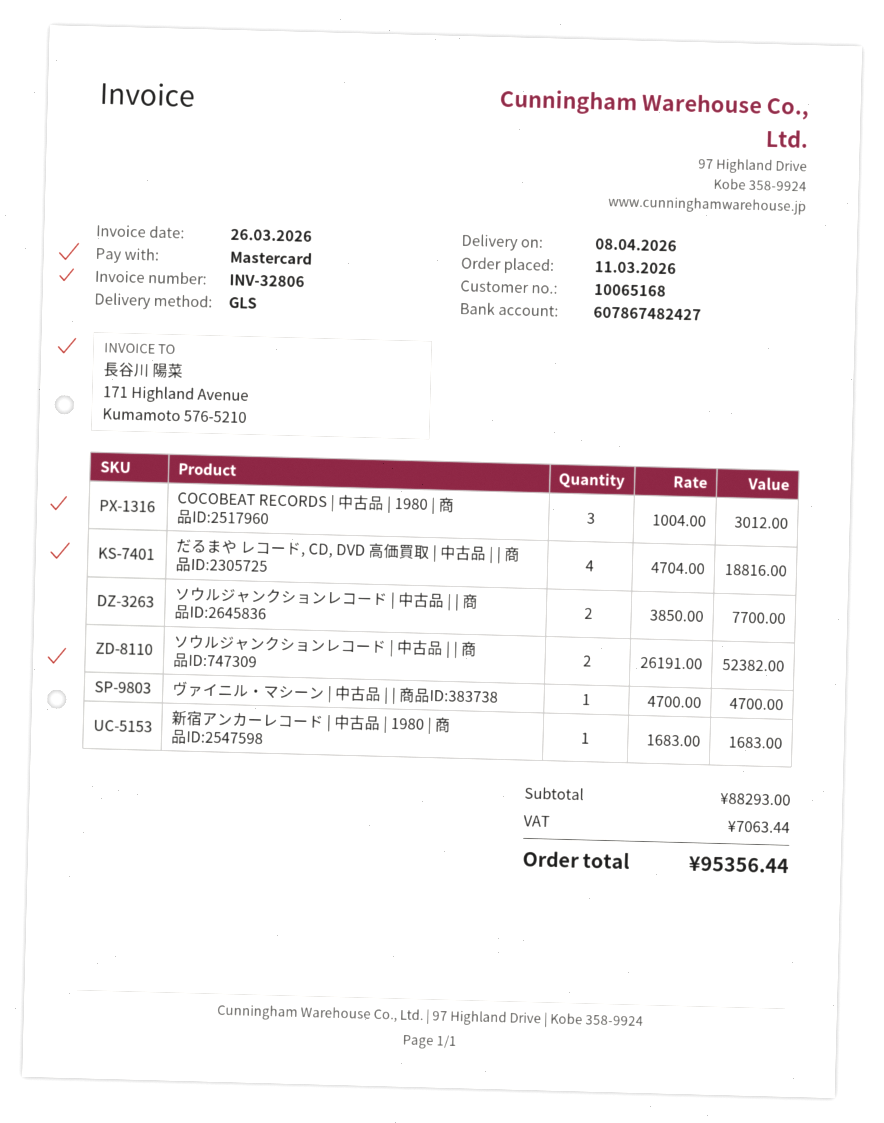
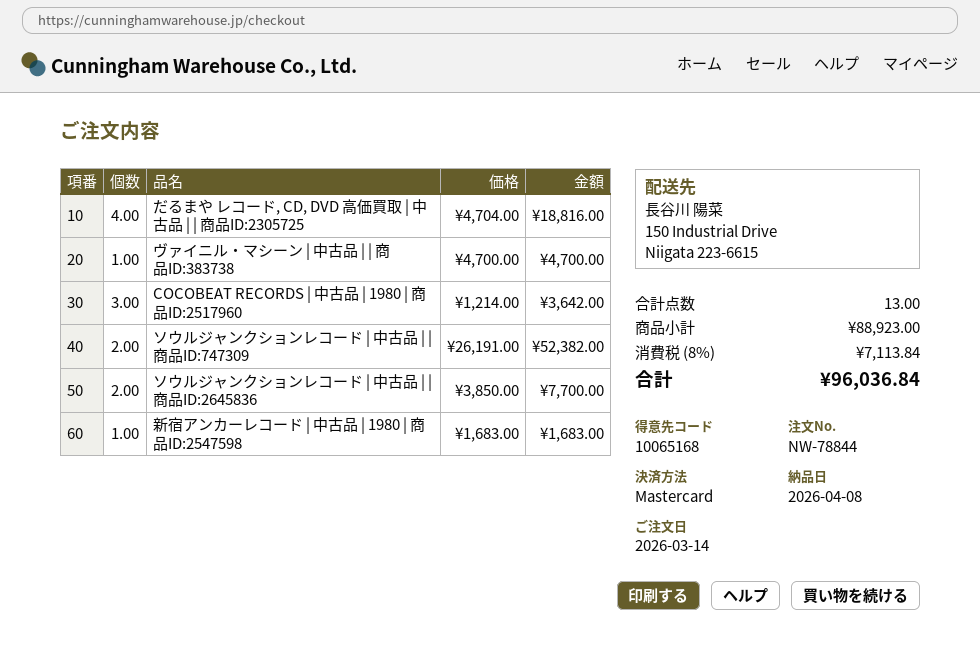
order date: 2026-03-11 -> 2026-03-14
COCOBEAT RECORDS | 中古品 | 1980 | 商品ID:2517960: 3 x 1004.00 = 3012.00 -> 3 x 1214.00 = 3642.00
subtotal: 88293.00 -> 88923.00
tax: 7063.44 -> 7113.84
total: 95356.44 -> 96036.84

